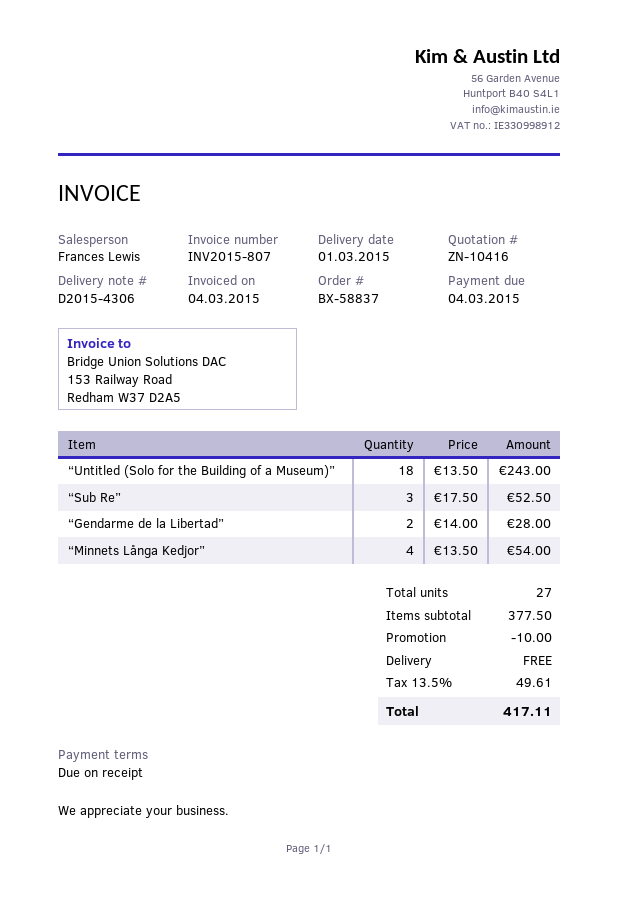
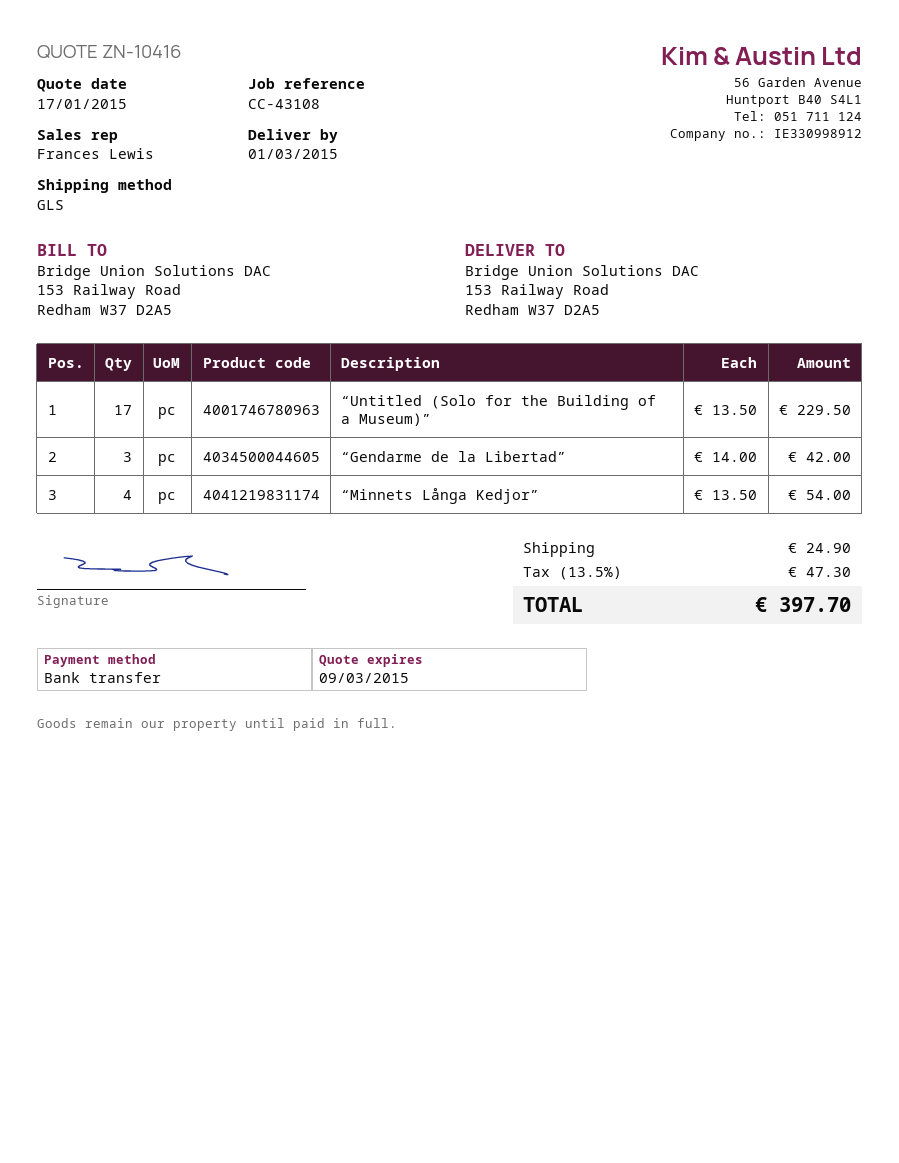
“Untitled (Solo for the Building of a Museum)”: 18 x 13.50 = 243.00 -> 17 x 13.50 = 229.50
“Sub Re”: 3 x 17.50 = 52.50 -> none
“Gendarme de la Libertad”: 2 x 14.00 = 28.00 -> 3 x 14.00 = 42.00
discount: 10.00 -> none
shipping: 0.00 -> 24.90
tax: 13.5% = 49.61 -> 13.5% = 47.30
total: 417.11 -> 397.70

